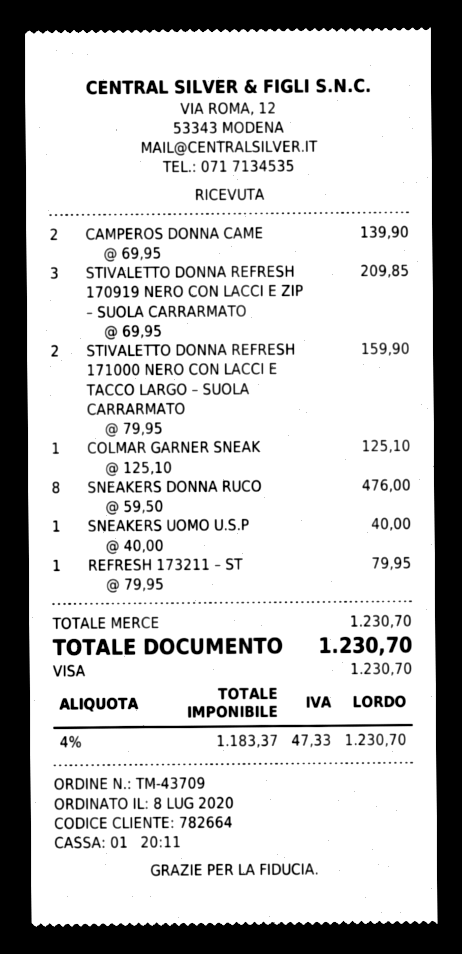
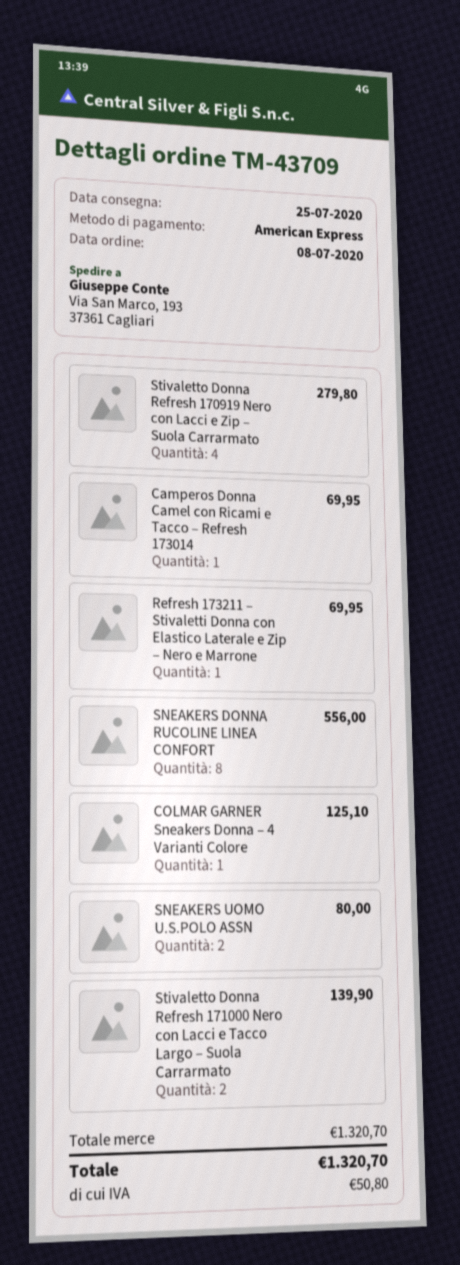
payment method: Visa -> American Express
CAMPEROS DONNA CAME: 2 for 139.90 -> 1 for 69.95
STIVALETTO DONNA REFRESH 170919 NERO CON LACCI E ZIP – SUOLA CARRARMATO: 3 for 209.85 -> 4 for 279.80
STIVALETTO DONNA REFRESH 171000 NERO CON LACCI E TACCO LARGO – SUOLA CARRARMATO: 2 for 159.90 -> 2 for 139.90
SNEAKERS DONNA RUCO: 8 for 476.00 -> 8 for 556.00
SNEAKERS UOMO U.S.P: 1 for 40.00 -> 2 for 80.00
REFRESH 173211 – ST: 1 for 79.95 -> 1 for 69.95
subtotal: 1230.70 -> 1320.70
tax: 47.33 -> 50.80
total: 1230.70 -> 1320.70

